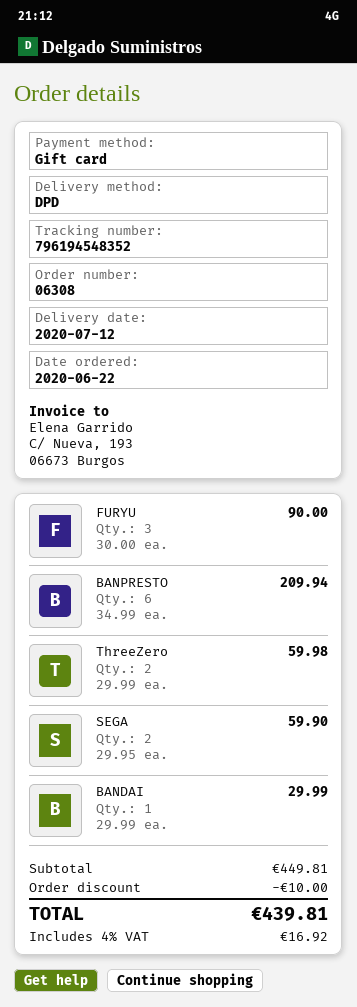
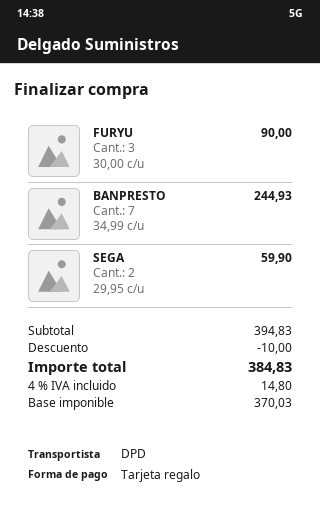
BANPRESTO: 6 x 34.99 = 209.94 -> 7 x 34.99 = 244.93
ThreeZero: 2 x 29.99 = 59.98 -> none
BANDAI: 1 x 29.99 = 29.99 -> none
subtotal: 449.81 -> 394.83
tax: 4% = 16.92 -> 4% = 14.80
total: 439.81 -> 384.83

